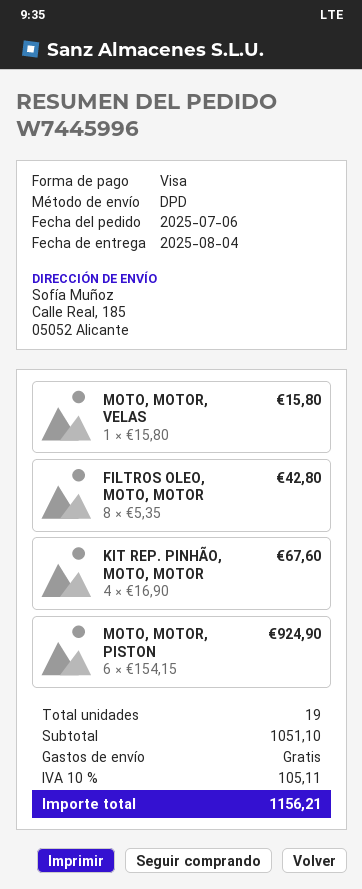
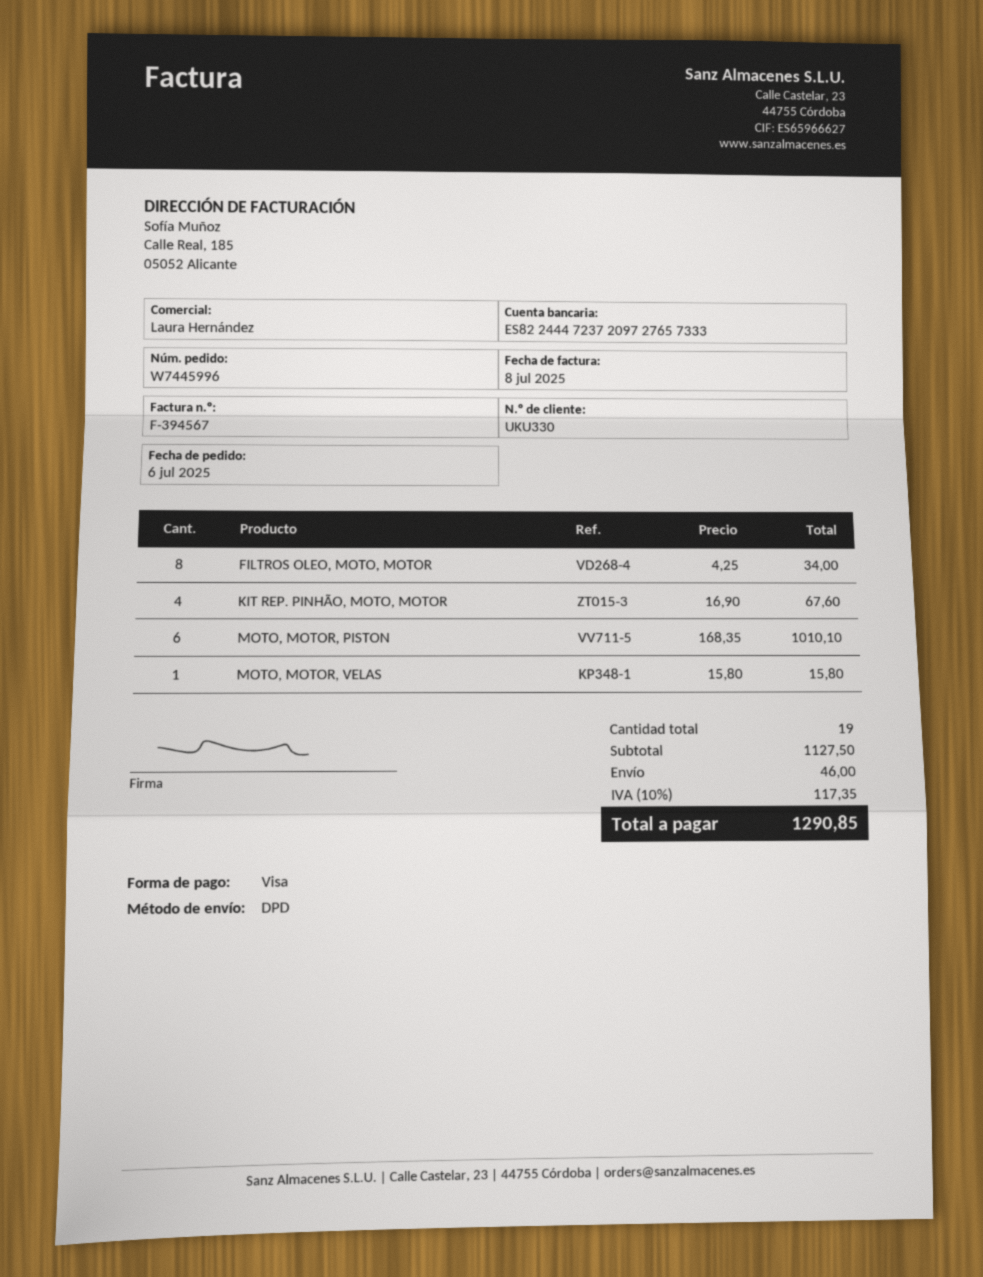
FILTROS OLEO, MOTO, MOTOR: 8 x 5.35 = 42.80 -> 8 x 4.25 = 34.00
MOTO, MOTOR, PISTON: 6 x 154.15 = 924.90 -> 6 x 168.35 = 1010.10
subtotal: 1051.10 -> 1127.50
shipping: 0.00 -> 46.00
tax: 10% = 105.11 -> 10% = 117.35
total: 1156.21 -> 1290.85

